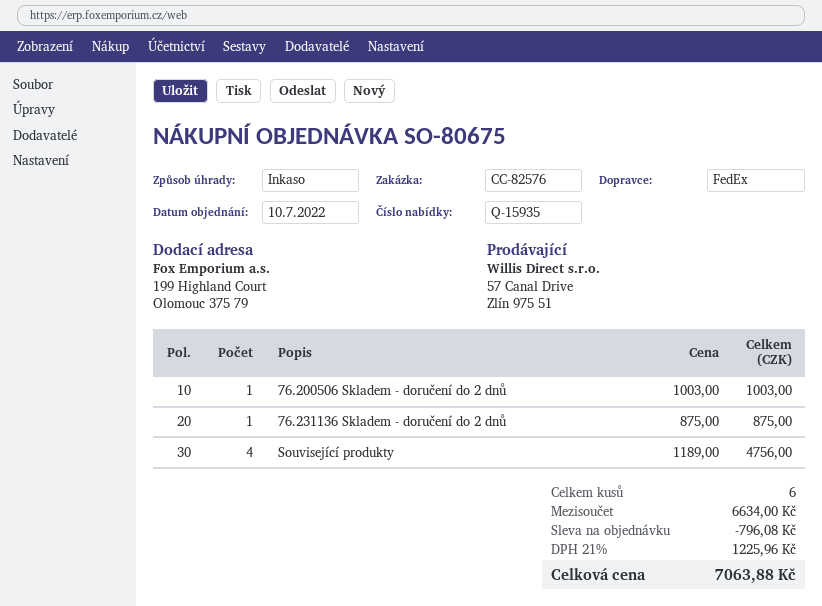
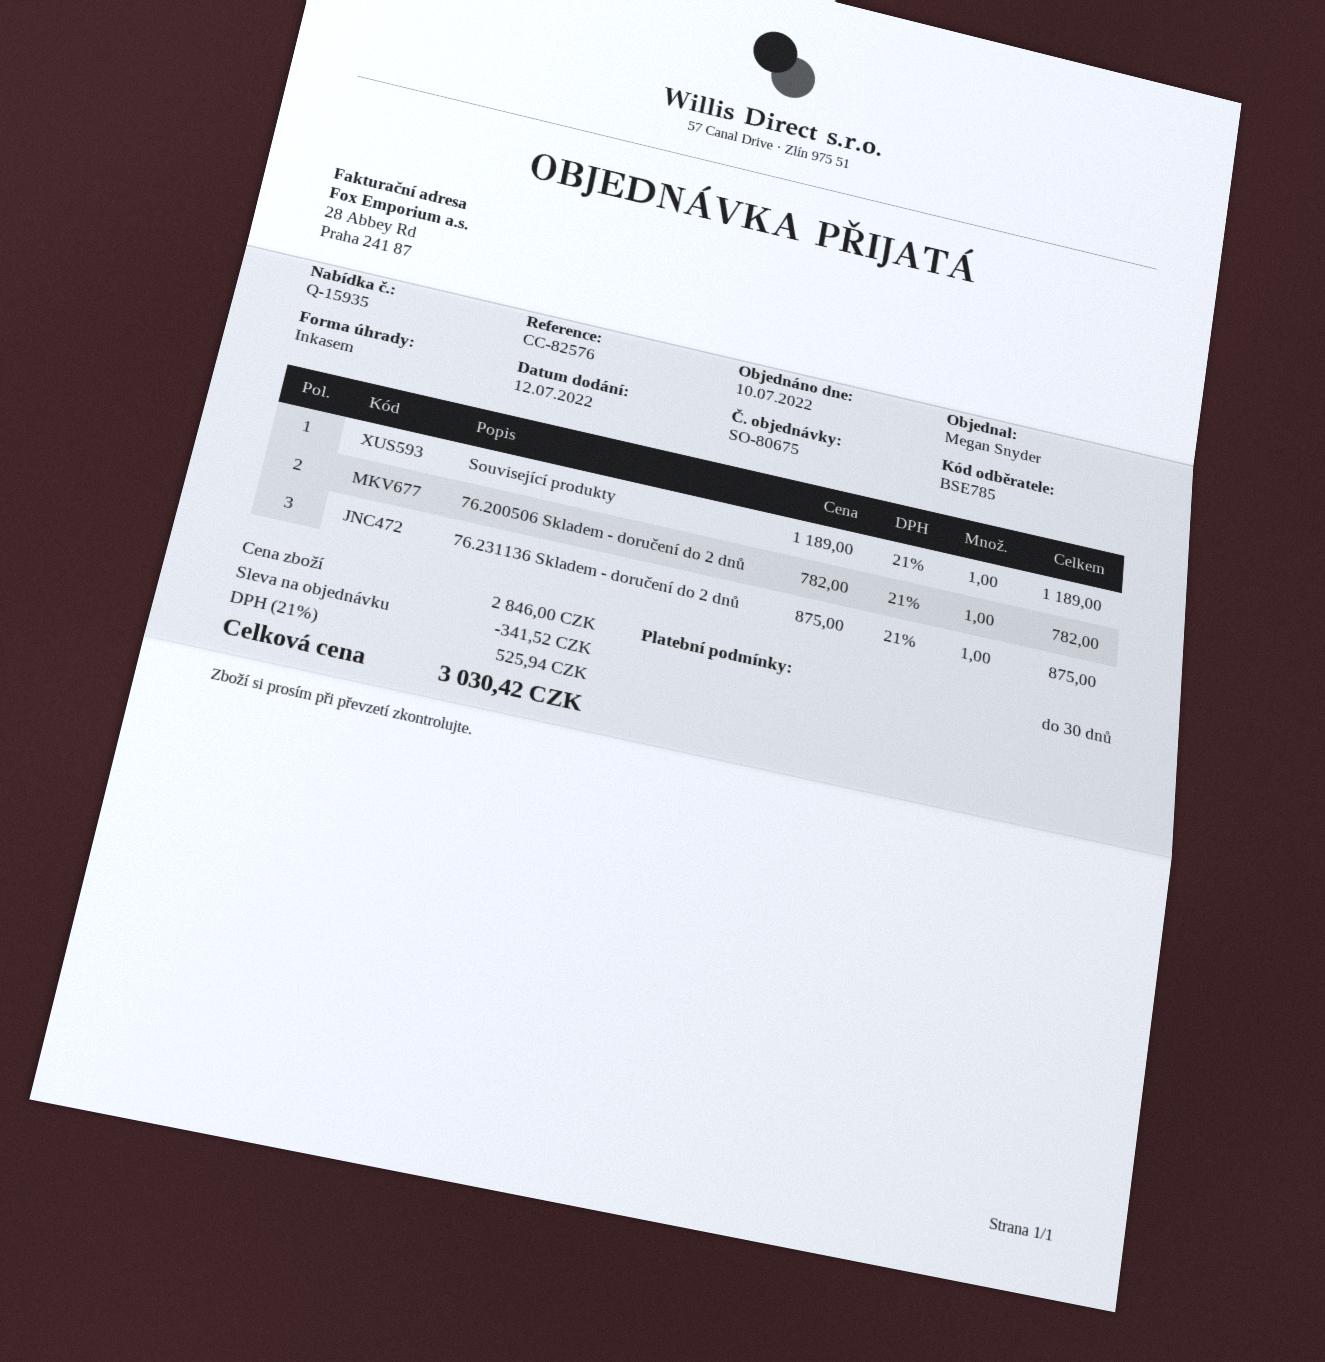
76.200506 Skladem - doručení do 2 dnů: 1 x 1003.00 = 1003.00 -> 1 x 782.00 = 782.00
Související produkty: 4 x 1189.00 = 4756.00 -> 1 x 1189.00 = 1189.00
subtotal: 6634.00 -> 2846.00
discount: 796.08 -> 341.52
tax: 21% = 1225.96 -> 21% = 525.94
total: 7063.88 -> 3030.42

